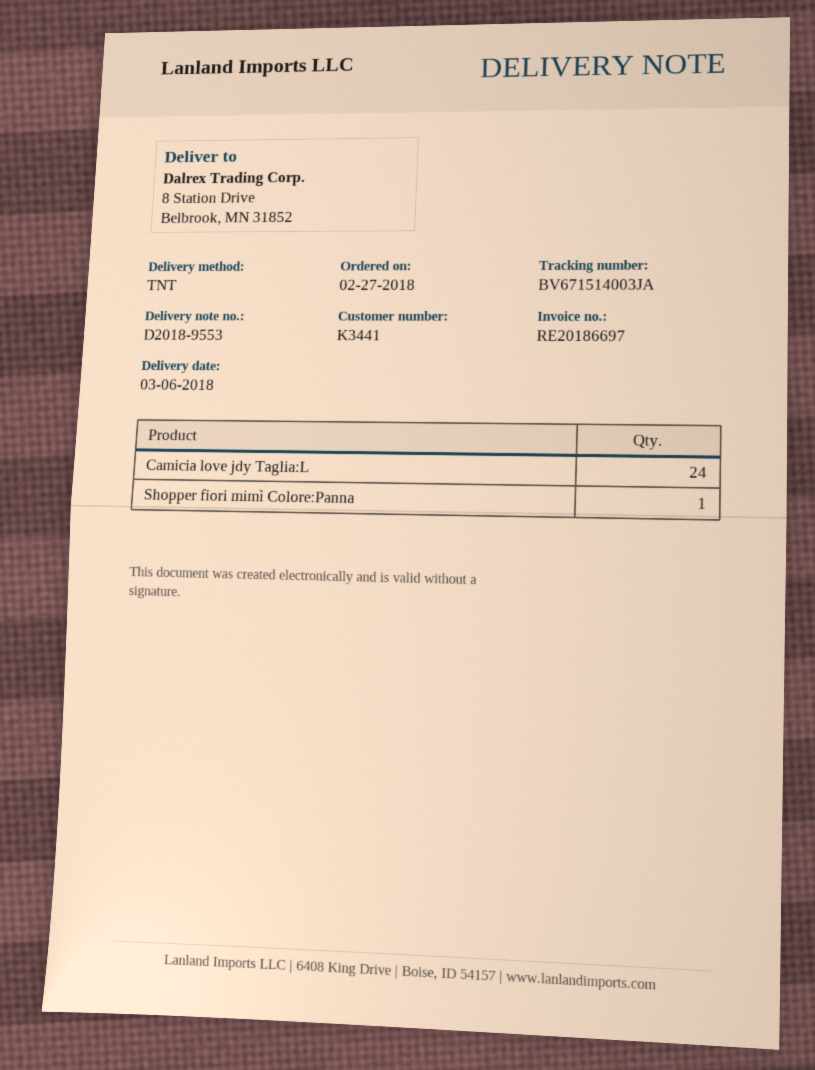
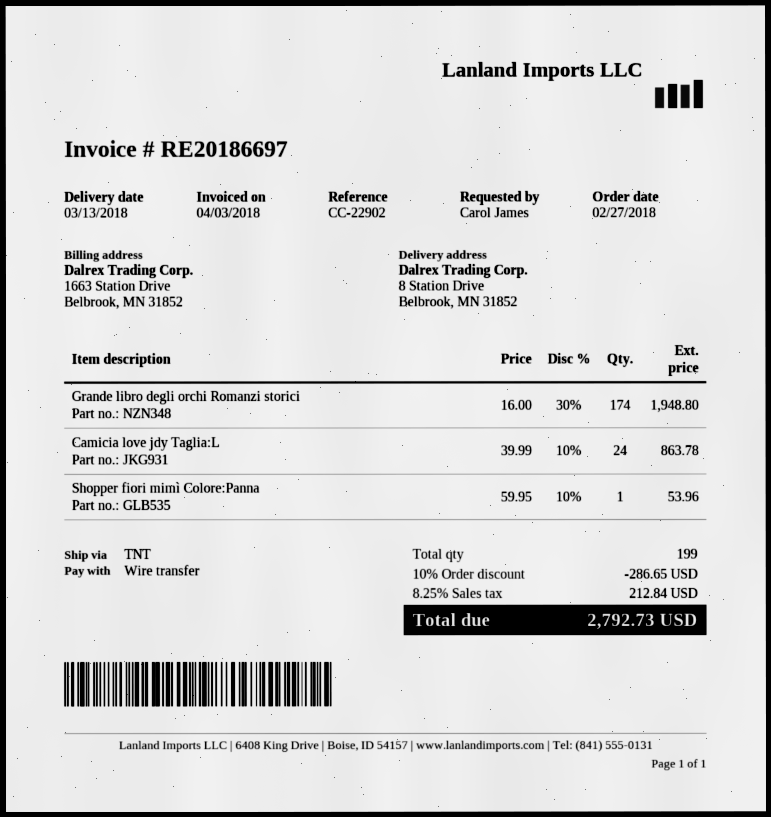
delivery date: 2018-03-06 -> 2018-03-13
Grande libro degli orchi Romanzi storici: none -> 174

